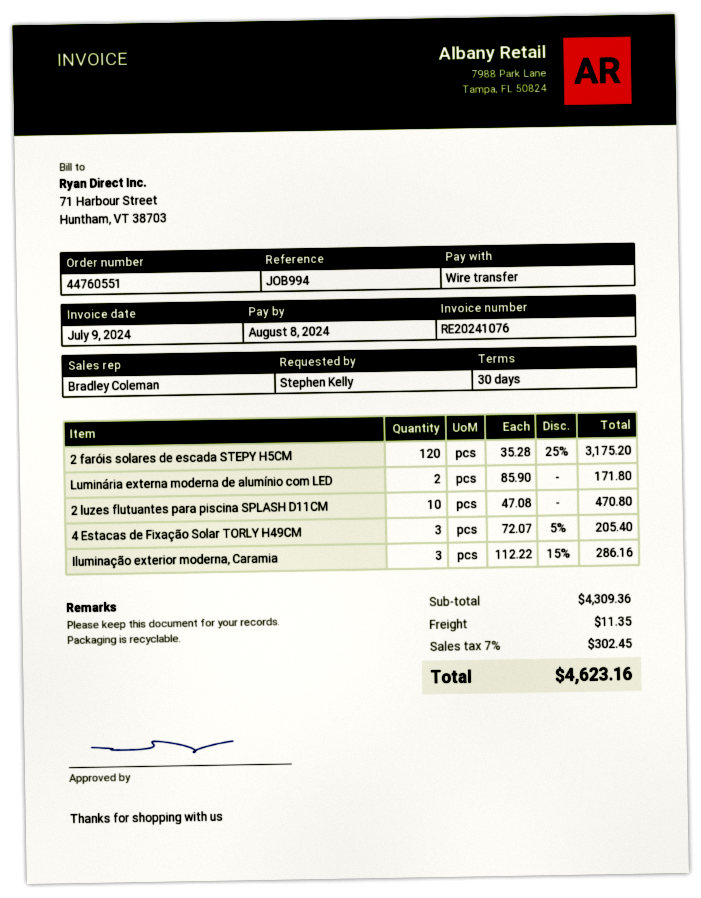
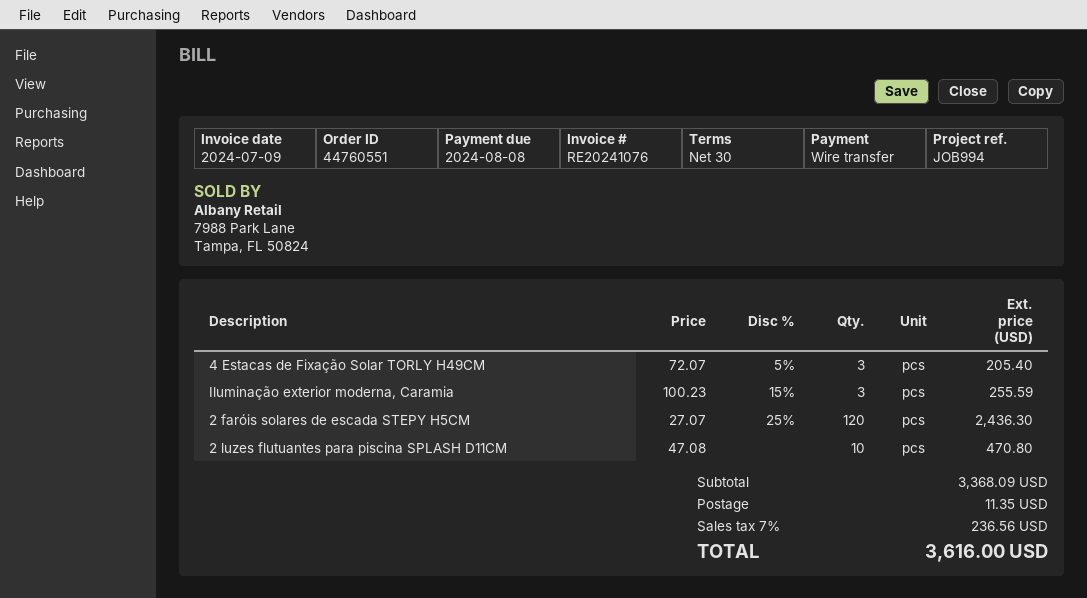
2 faróis solares de escada STEPY H5CM: 120 x 35.28 - 25% = 3175.20 -> 120 x 27.07 - 25% = 2436.30
Luminária externa moderna de alumínio com LED: 2 x 85.90 = 171.80 -> none
Iluminação exterior moderna, Caramia: 3 x 112.22 - 15% = 286.16 -> 3 x 100.23 - 15% = 255.59
subtotal: 4309.36 -> 3368.09
tax: 7% = 302.45 -> 7% = 236.56
total: 4623.16 -> 3616.00

